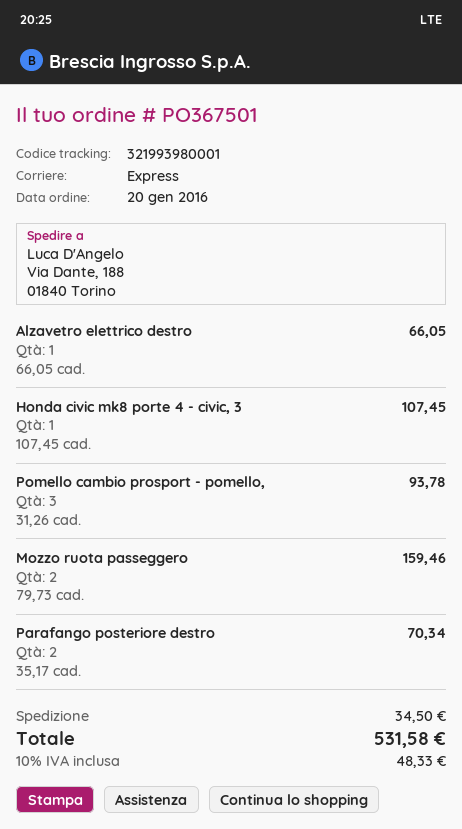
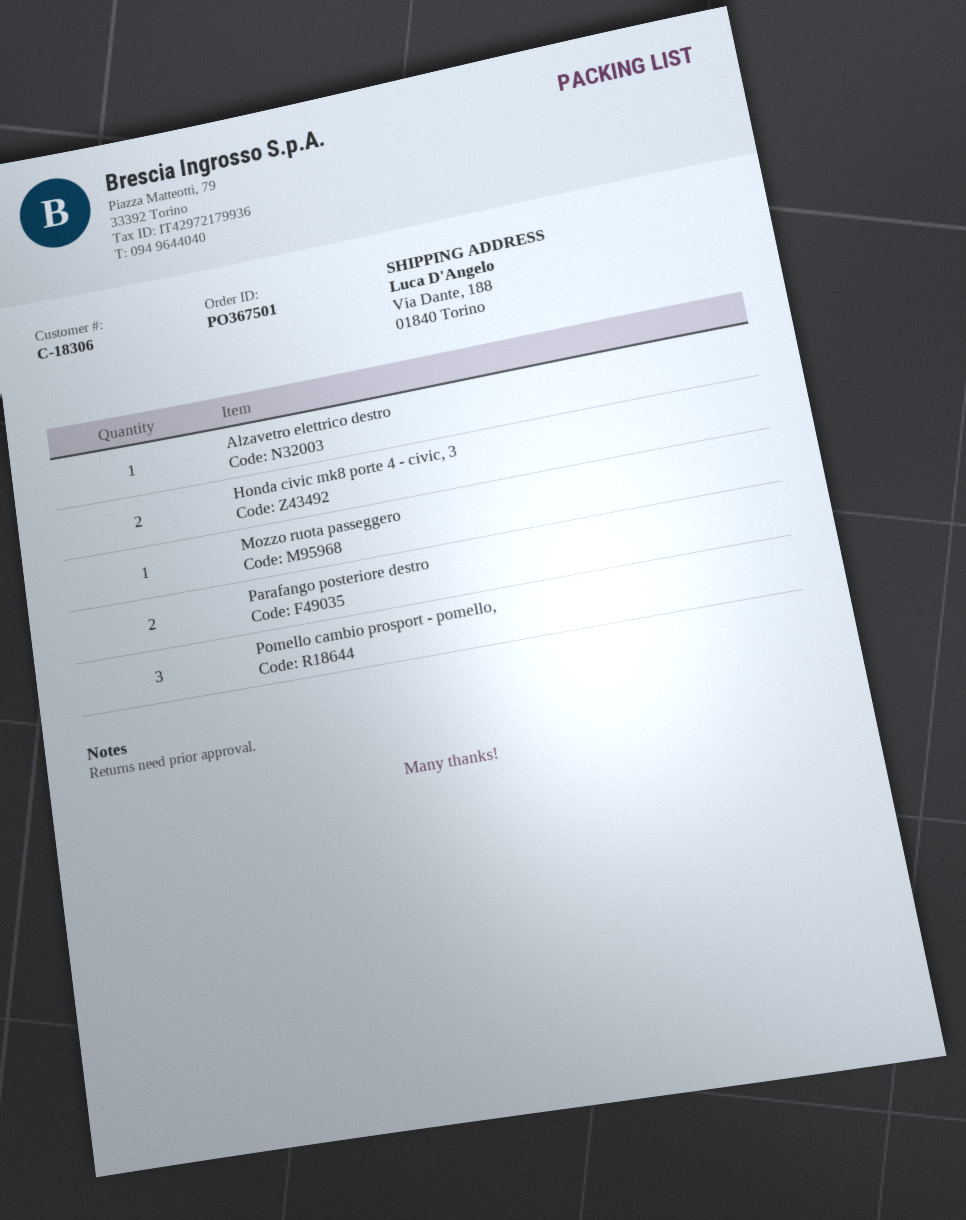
Honda civic mk8 porte 4 - civic, 3: 1 -> 2
Mozzo ruota passeggero: 2 -> 1

